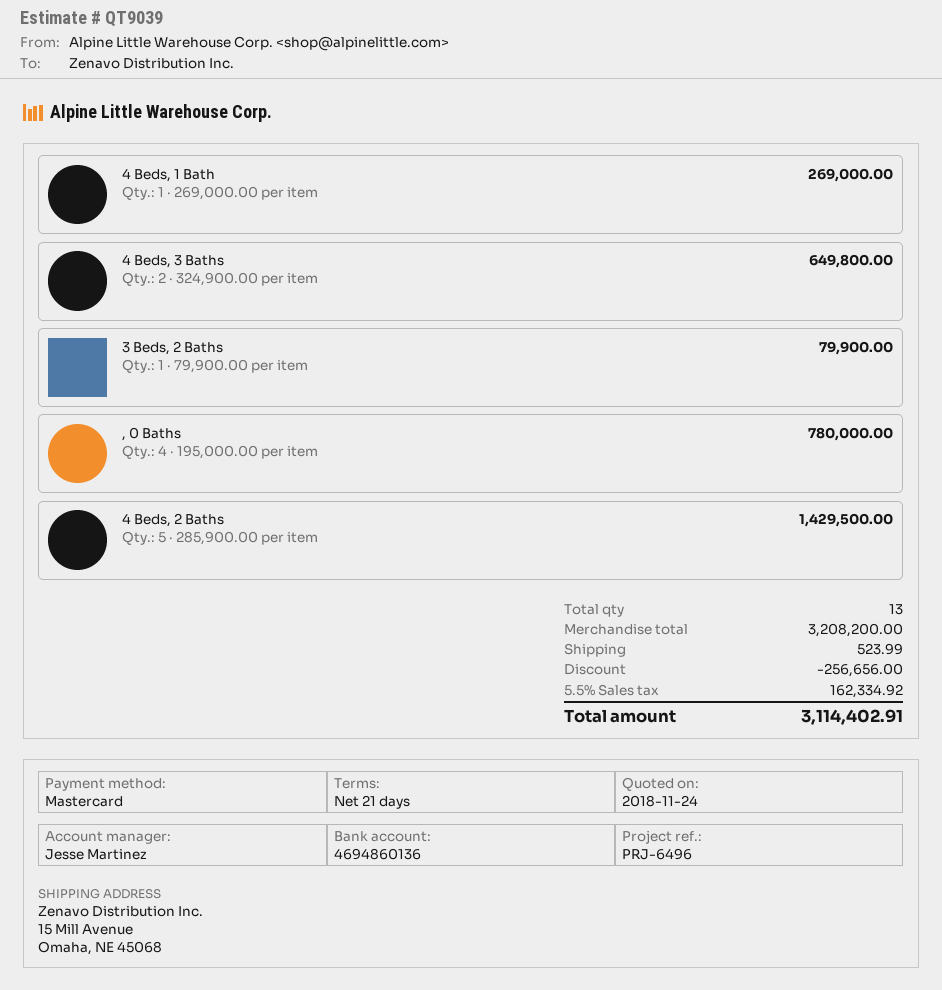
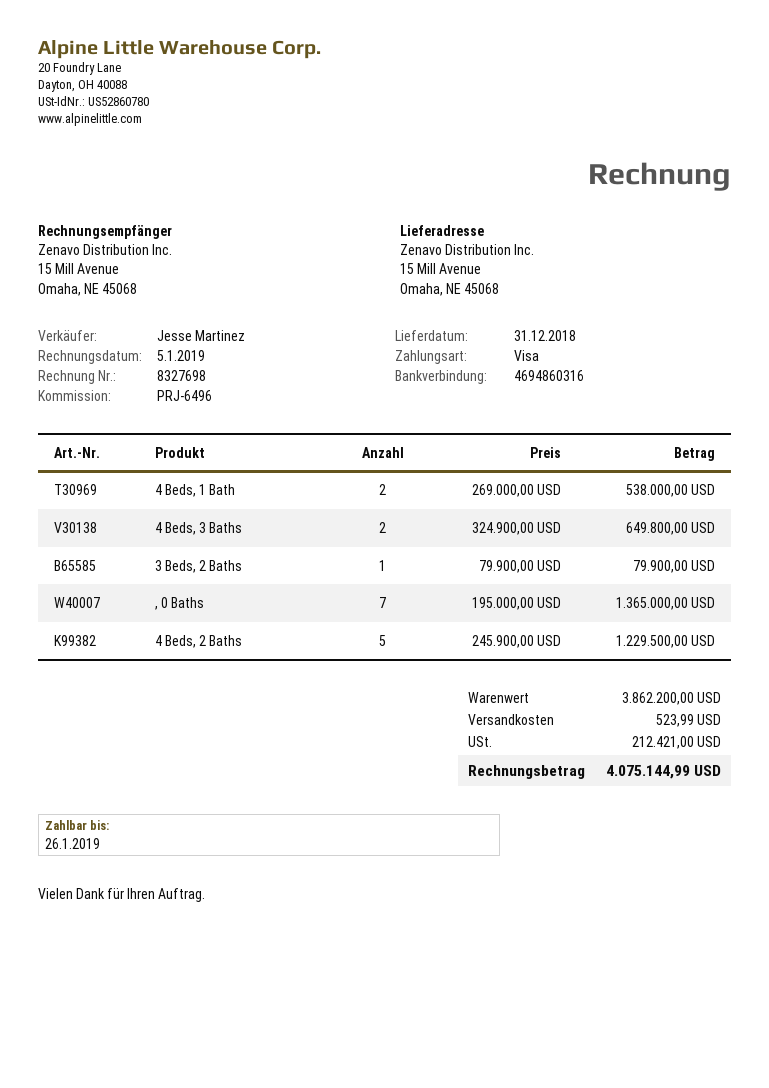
payment method: Mastercard -> Visa
bank account: 4694860136 -> 4694860316
4 Beds, 1 Bath: 1 x 269000.00 = 269000.00 -> 2 x 269000.00 = 538000.00
, 0 Baths: 4 x 195000.00 = 780000.00 -> 7 x 195000.00 = 1365000.00
4 Beds, 2 Baths: 5 x 285900.00 = 1429500.00 -> 5 x 245900.00 = 1229500.00
subtotal: 3208200.00 -> 3862200.00
discount: 256656.00 -> none
tax: 162334.92 -> 212421.00
total: 3114402.91 -> 4075144.99

